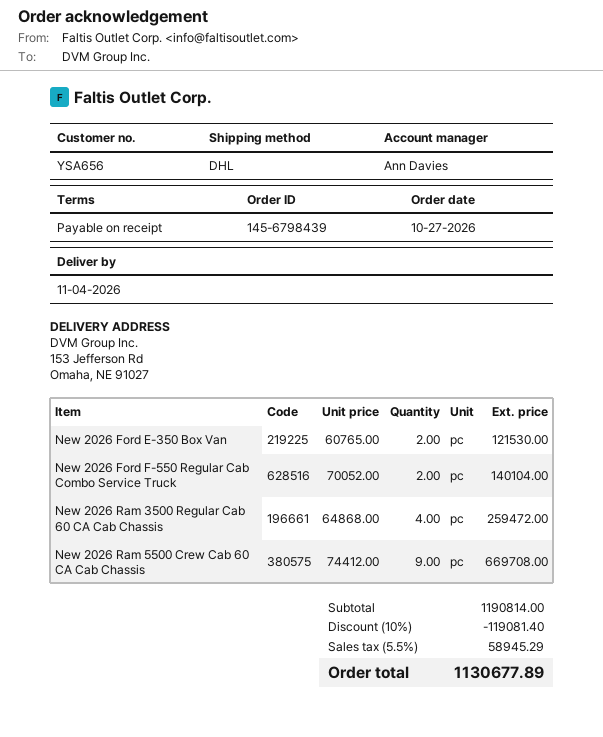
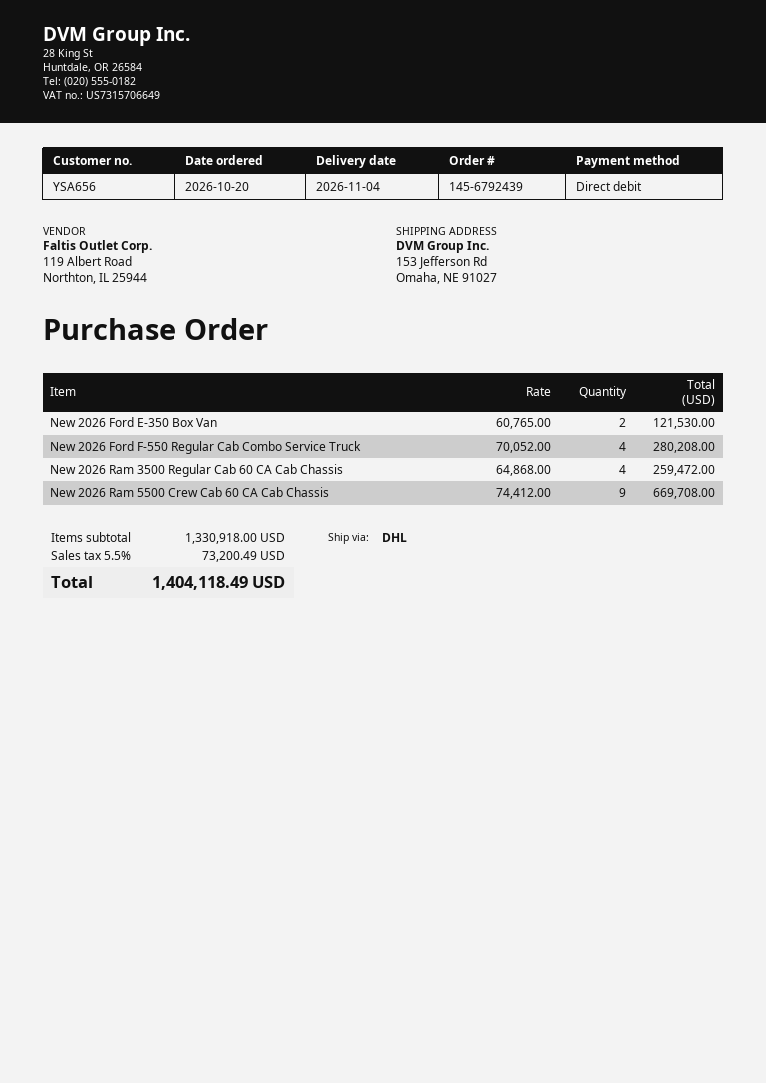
order number: 145-6798439 -> 145-6792439
order date: 2026-10-27 -> 2026-10-20
New 2026 Ford F-550 Regular Cab Combo Service Truck: 2 x 70052.00 = 140104.00 -> 4 x 70052.00 = 280208.00
subtotal: 1190814.00 -> 1330918.00
discount: 10% = 119081.40 -> none
tax: 5.5% = 58945.29 -> 5.5% = 73200.49
total: 1130677.89 -> 1404118.49

